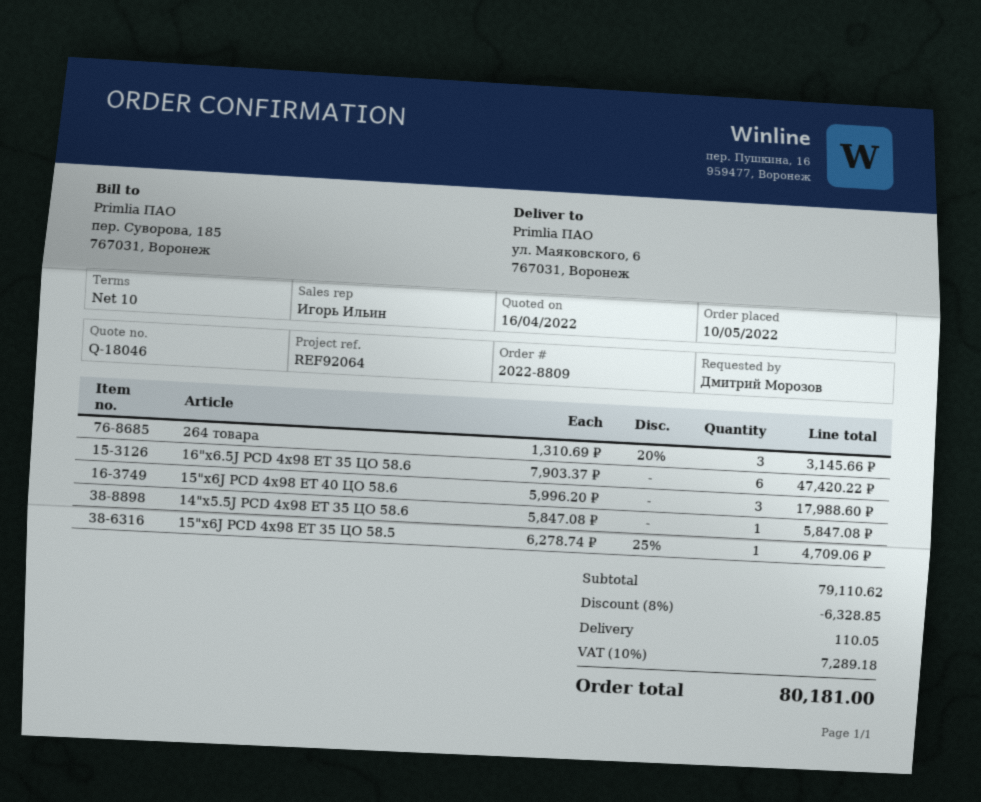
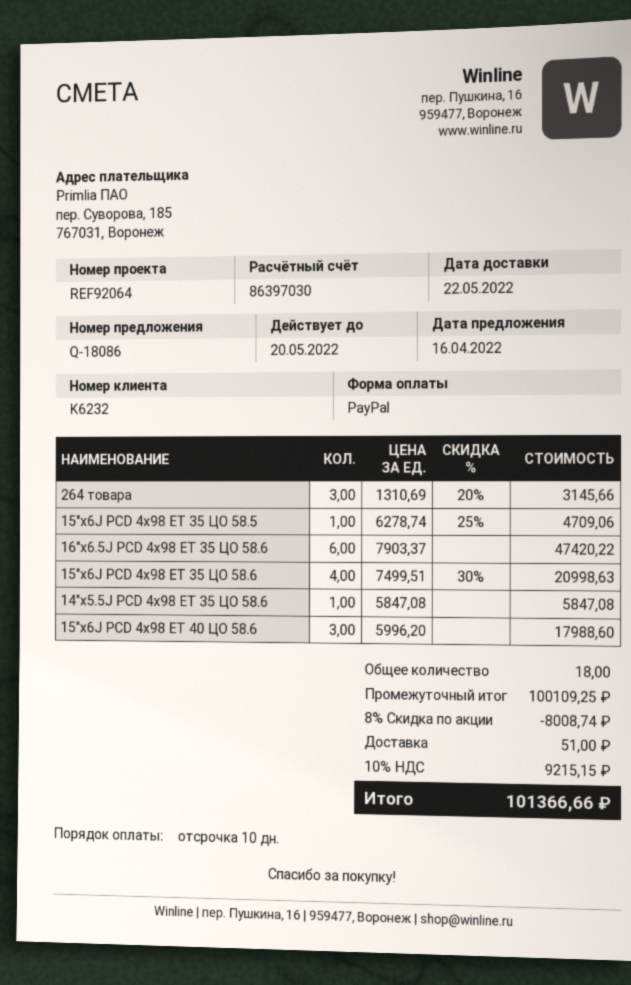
quote number: Q-18046 -> Q-18086
15"x6J PCD 4x98 ЕТ 35 ЦО 58.6: none -> 4 x 7499.51 - 30% = 20998.63
subtotal: 79110.62 -> 100109.25
discount: 8% = 6328.85 -> 8% = 8008.74
shipping: 110.05 -> 51.00
tax: 10% = 7289.18 -> 10% = 9215.15
total: 80181.00 -> 101366.66

